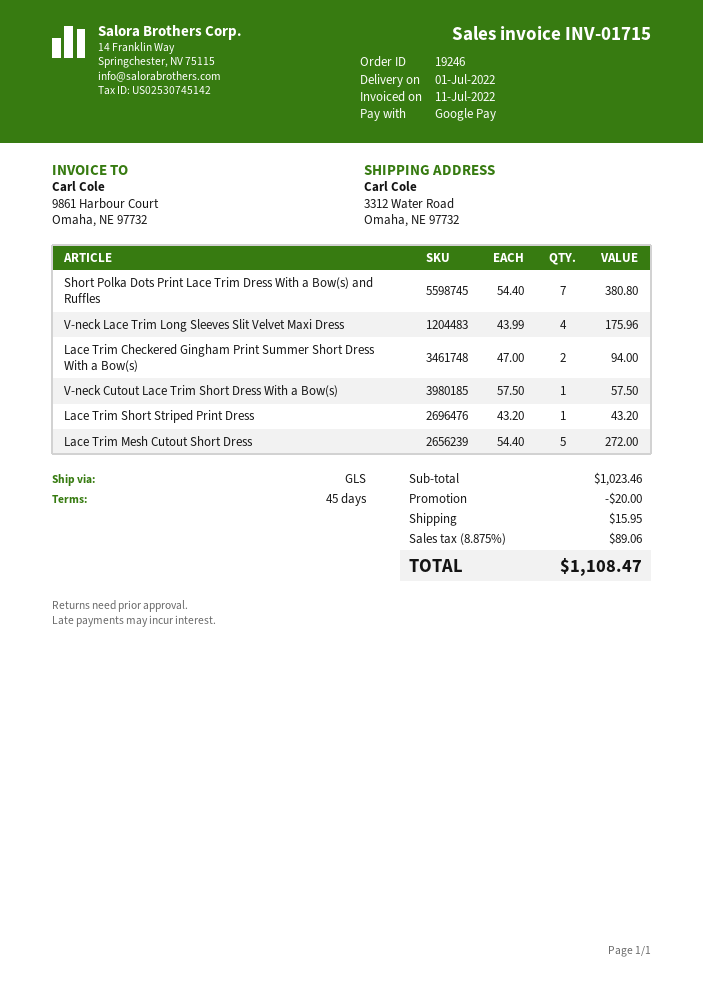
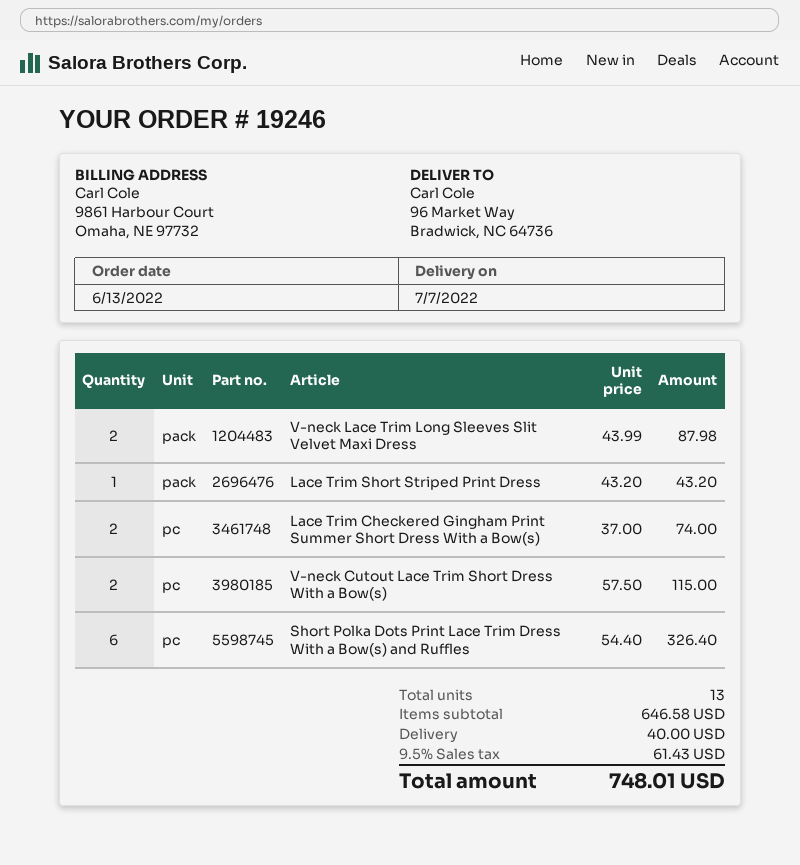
delivery date: 2022-07-01 -> 2022-07-07
ship to: 3312 Water Road, Omaha, NE 97732 -> 96 Market Way, Bradwick, NC 64736
Short Polka Dots Print Lace Trim Dress With a Bow(s) and Ruffles: 7 x 54.40 = 380.80 -> 6 x 54.40 = 326.40
V-neck Lace Trim Long Sleeves Slit Velvet Maxi Dress: 4 x 43.99 = 175.96 -> 2 x 43.99 = 87.98
Lace Trim Checkered Gingham Print Summer Short Dress With a Bow(s): 2 x 47.00 = 94.00 -> 2 x 37.00 = 74.00
V-neck Cutout Lace Trim Short Dress With a Bow(s): 1 x 57.50 = 57.50 -> 2 x 57.50 = 115.00
Lace Trim Mesh Cutout Short Dress: 5 x 54.40 = 272.00 -> none
subtotal: 1023.46 -> 646.58
discount: 20.00 -> none
shipping: 15.95 -> 40.00
tax: 8.875% = 89.06 -> 9.5% = 61.43
total: 1108.47 -> 748.01

